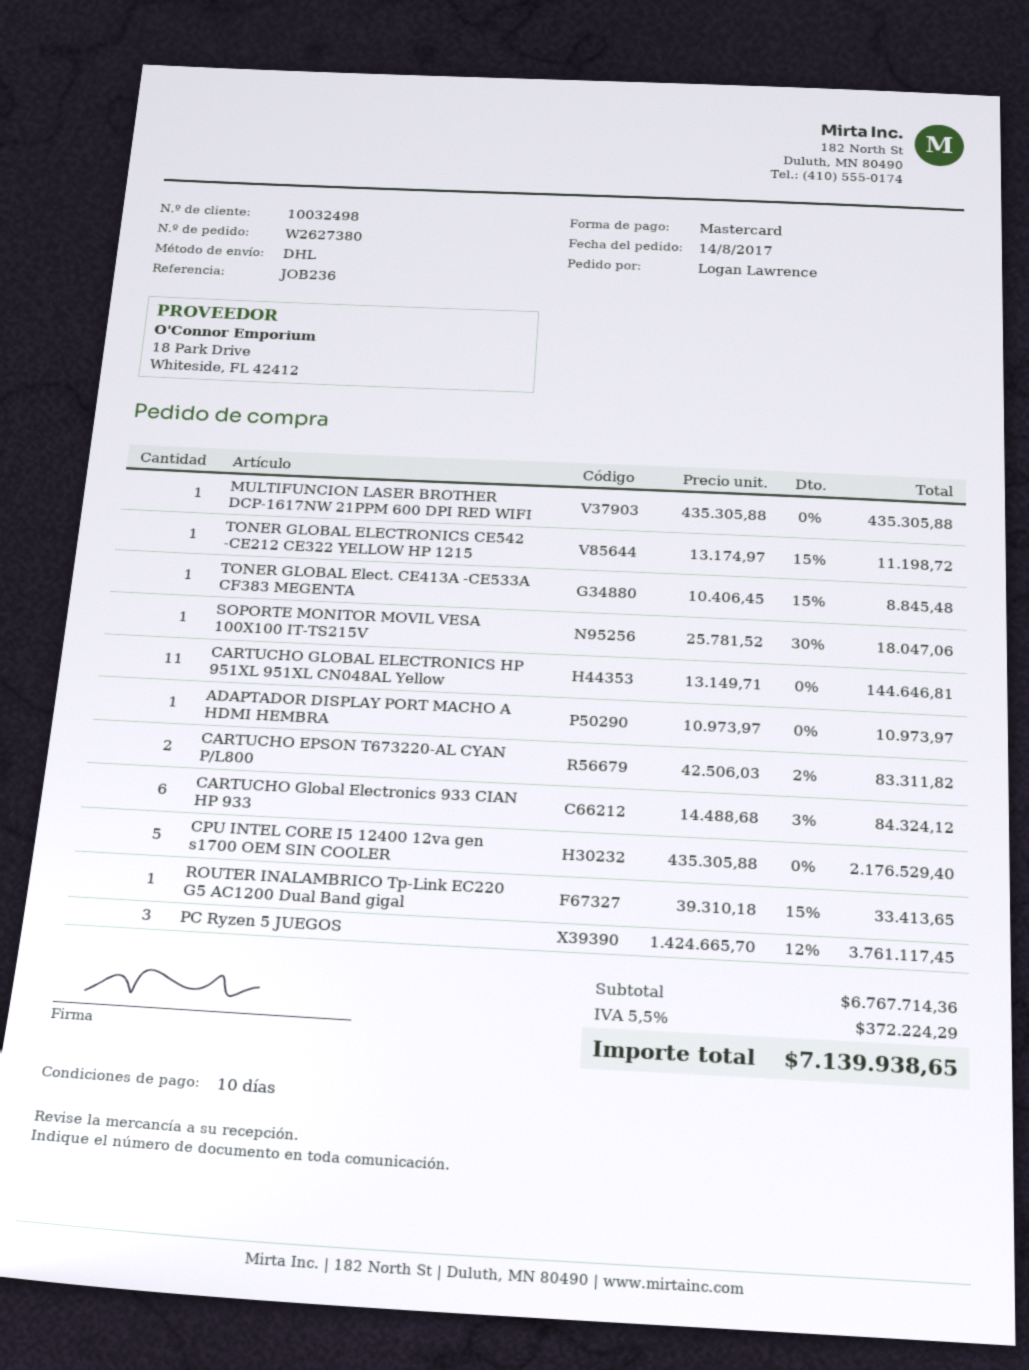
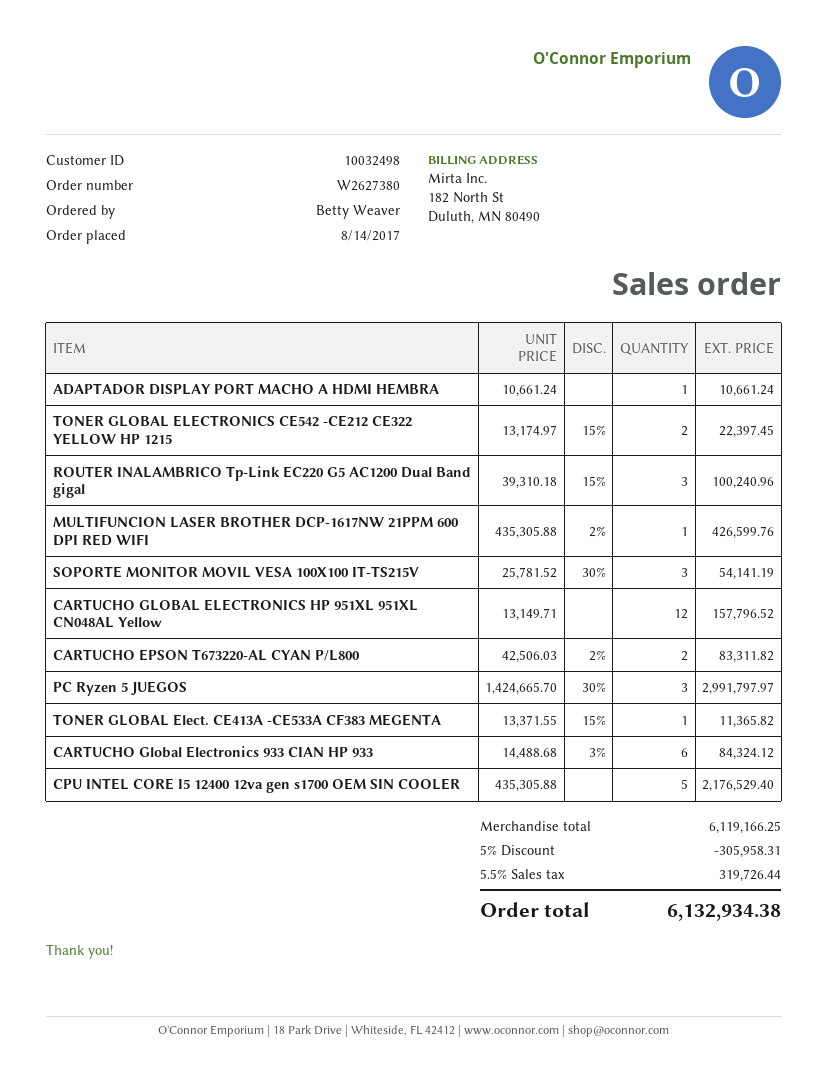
ordered by: Logan Lawrence -> Betty Weaver
MULTIFUNCION LASER BROTHER DCP-1617NW 21PPM 600 DPI RED WIFI: 1 x 435305.88 = 435305.88 -> 1 x 435305.88 - 2% = 426599.76
TONER GLOBAL ELECTRONICS CE542 -CE212 CE322 YELLOW HP 1215: 1 x 13174.97 - 15% = 11198.72 -> 2 x 13174.97 - 15% = 22397.45
TONER GLOBAL Elect. CE413A -CE533A CF383 MEGENTA: 1 x 10406.45 - 15% = 8845.48 -> 1 x 13371.55 - 15% = 11365.82
SOPORTE MONITOR MOVIL VESA 100X100 IT-TS215V: 1 x 25781.52 - 30% = 18047.06 -> 3 x 25781.52 - 30% = 54141.19
CARTUCHO GLOBAL ELECTRONICS HP 951XL 951XL CN048AL Yellow: 11 x 13149.71 = 144646.81 -> 12 x 13149.71 = 157796.52
ADAPTADOR DISPLAY PORT MACHO A HDMI HEMBRA: 1 x 10973.97 = 10973.97 -> 1 x 10661.24 = 10661.24
ROUTER INALAMBRICO Tp-Link EC220 G5 AC1200 Dual Band gigal: 1 x 39310.18 - 15% = 33413.65 -> 3 x 39310.18 - 15% = 100240.96
PC Ryzen 5 JUEGOS: 3 x 1424665.70 - 12% = 3761117.45 -> 3 x 1424665.70 - 30% = 2991797.97
subtotal: 6767714.36 -> 6119166.25
discount: none -> 5% = 305958.31
tax: 5.5% = 372224.29 -> 5.5% = 319726.44
total: 7139938.65 -> 6132934.38

